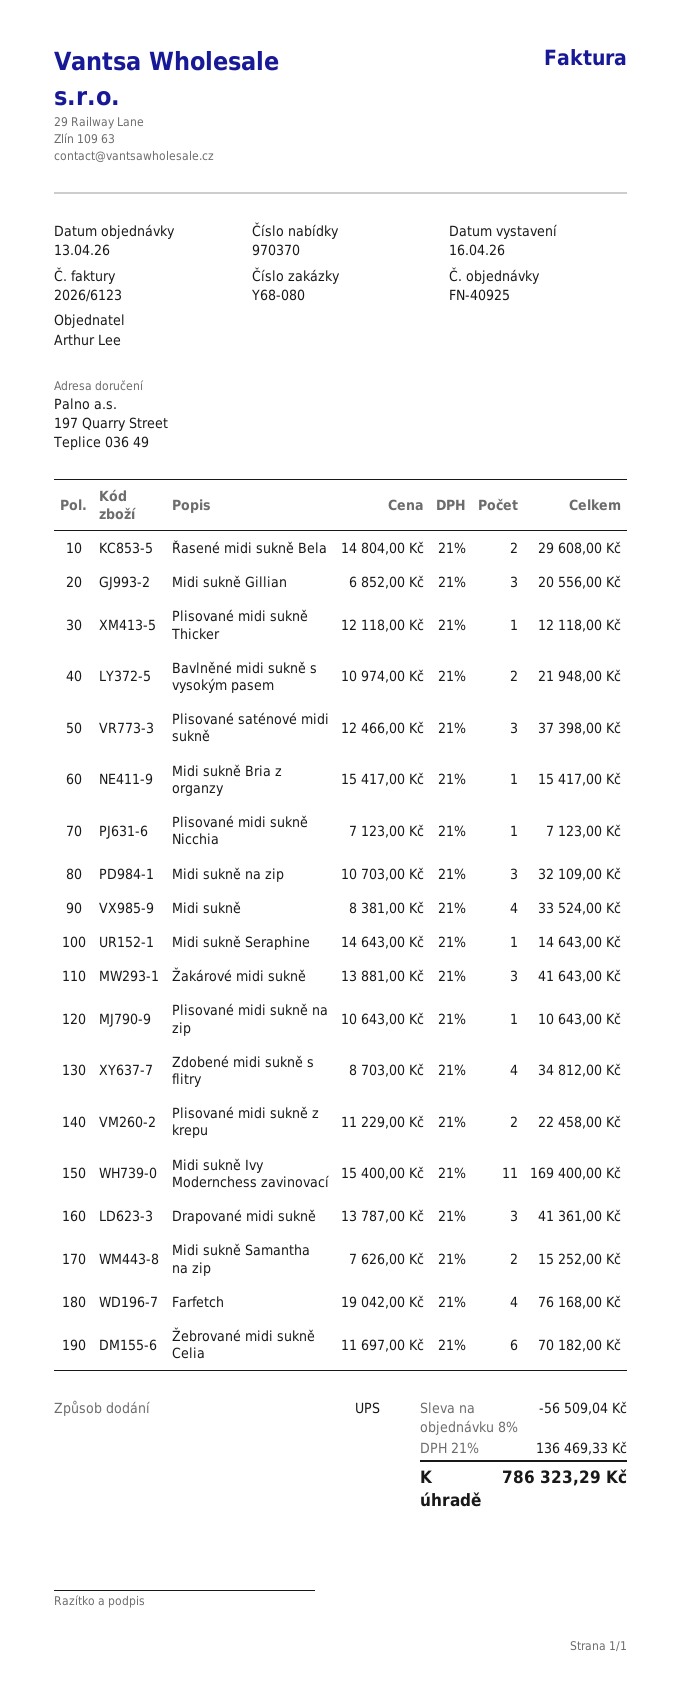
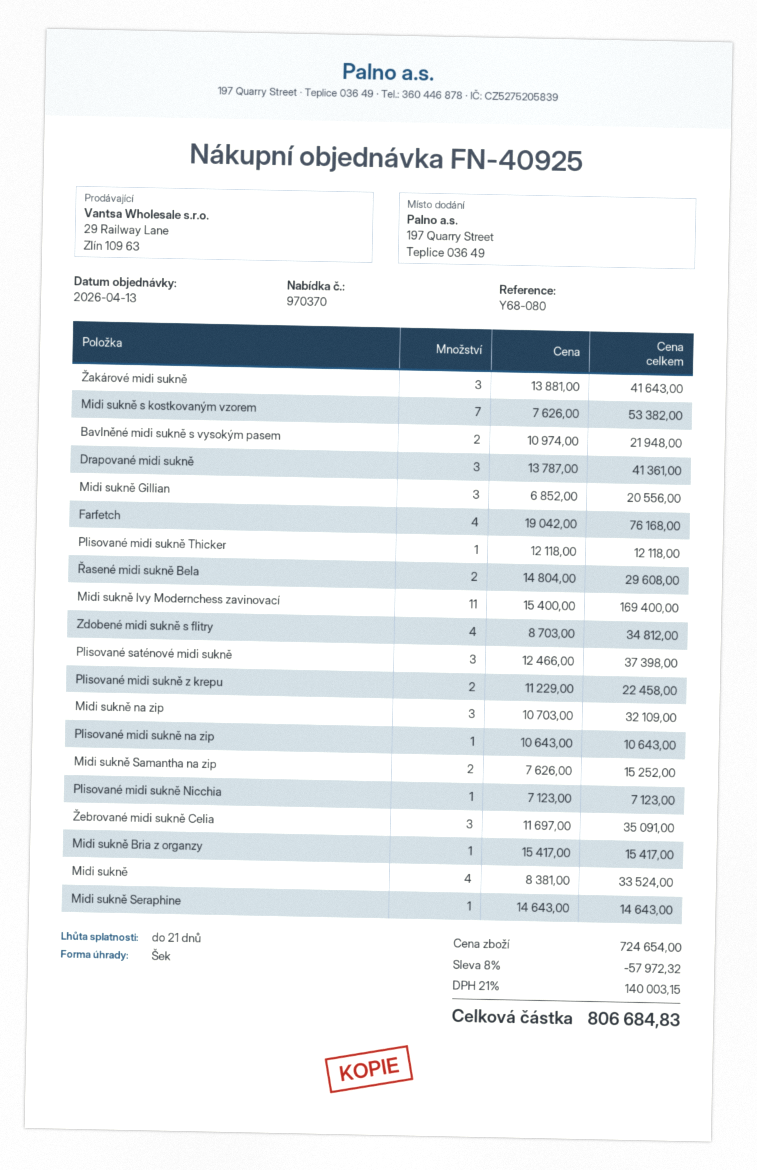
Žebrované midi sukně Celia: 6 x 11697.00 = 70182.00 -> 3 x 11697.00 = 35091.00
Midi sukně s kostkovaným vzorem: none -> 7 x 7626.00 = 53382.00
discount: 8% = 56509.04 -> 8% = 57972.32
tax: 21% = 136469.33 -> 21% = 140003.15
total: 786323.29 -> 806684.83

